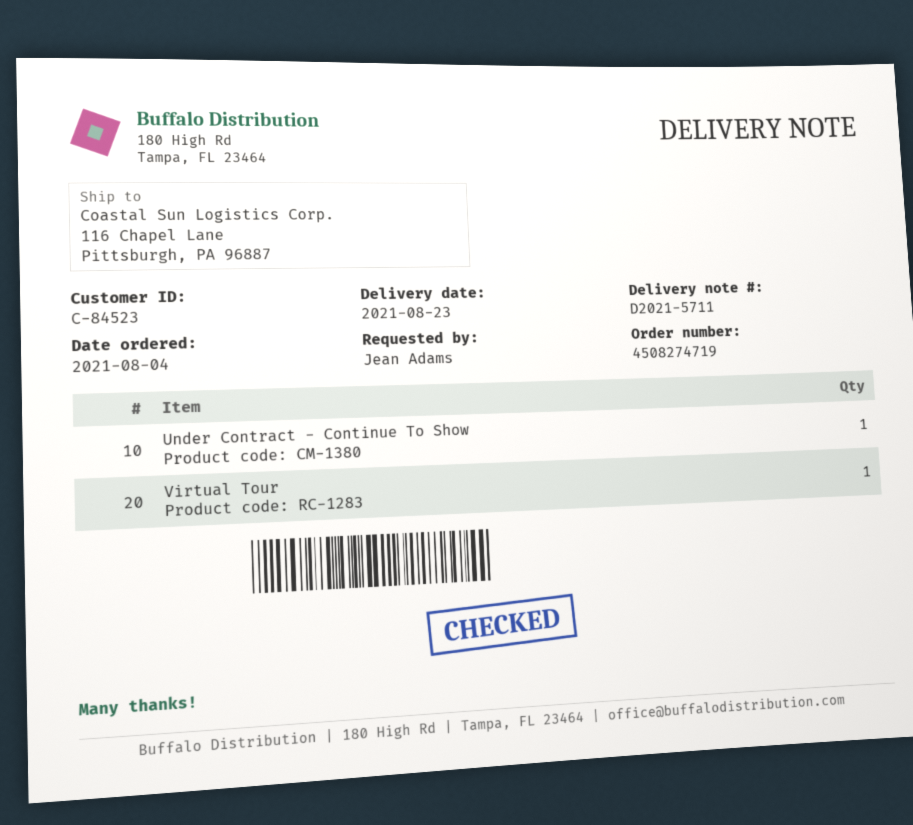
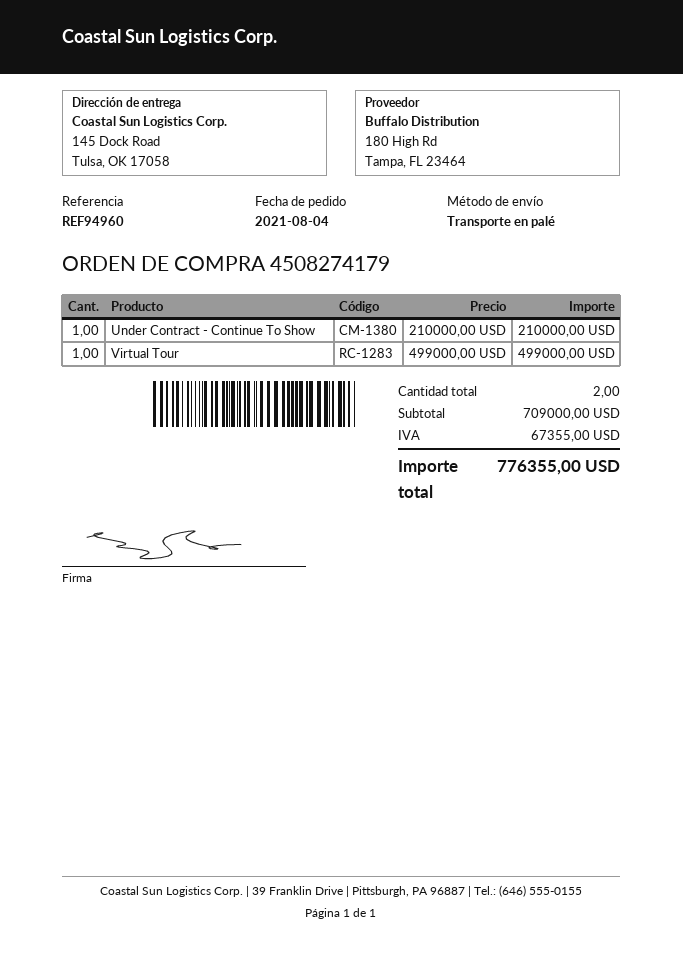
order number: 4508274719 -> 4508274179
ship to: 116 Chapel Lane, Pittsburgh, PA 96887 -> 145 Dock Road, Tulsa, OK 17058

